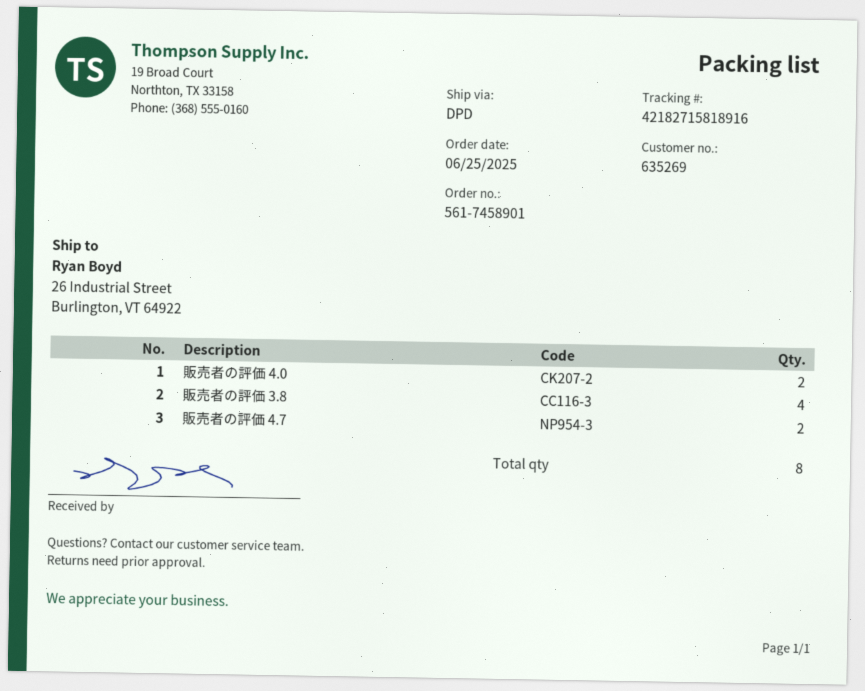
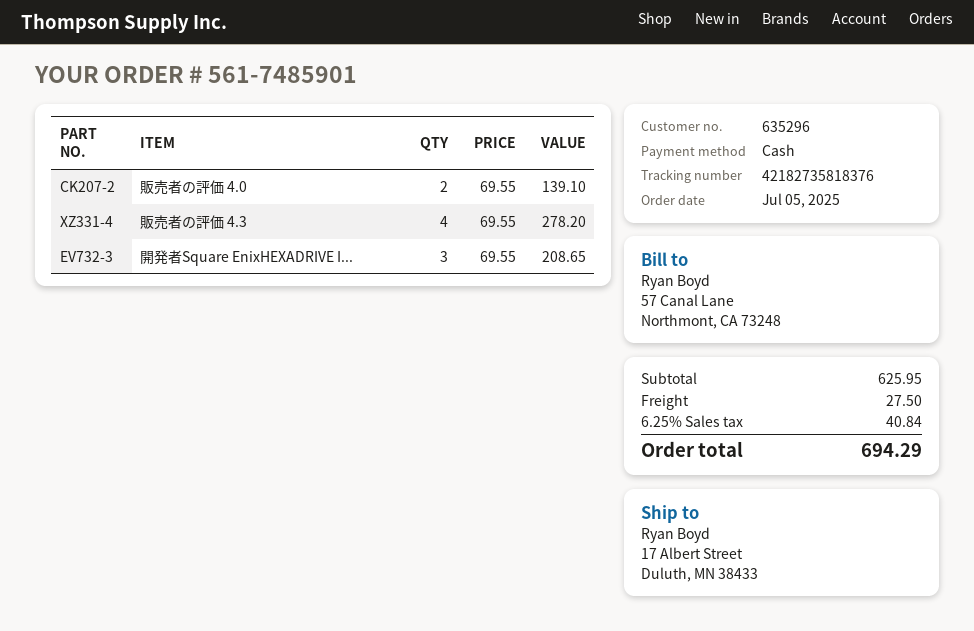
order number: 561-7458901 -> 561-7485901
order date: 2025-06-25 -> 2025-07-05
customer number: 635269 -> 635296
tracking number: 42182715818916 -> 42182735818376
ship to: 26 Industrial Street, Burlington, VT 64922 -> 17 Albert Street, Duluth, MN 38433
販売者の評価 3.8: 4 -> none
販売者の評価 4.7: 2 -> none
販売者の評価 4.3: none -> 4
開発者Square EnixHEXADRIVE I...: none -> 3

